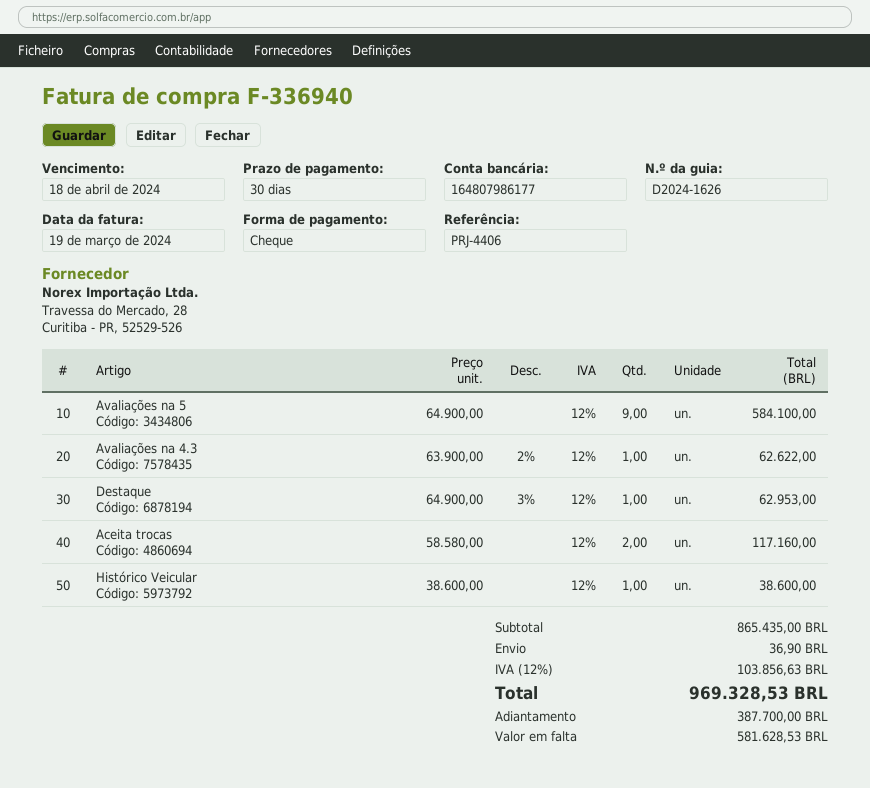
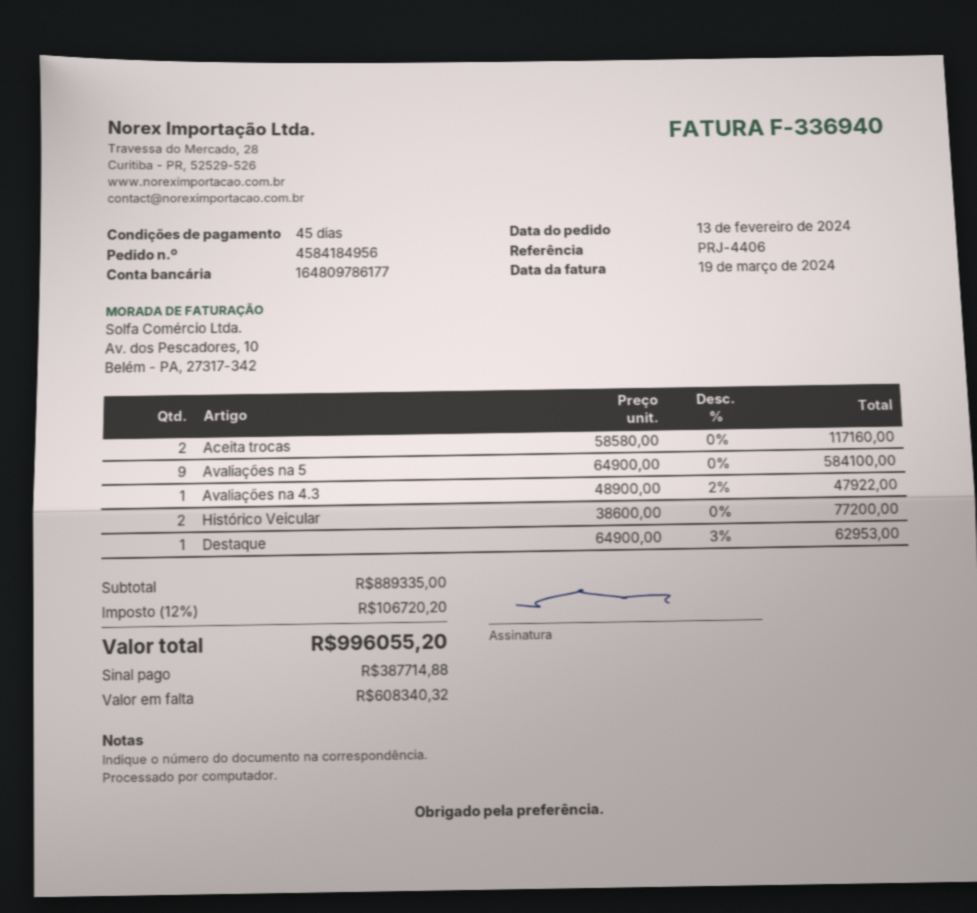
payment terms: 30 days -> 45 days
bank account: 164807986177 -> 164809786177
Avaliações na 4.3: 1 x 63900.00 - 2% = 62622.00 -> 1 x 48900.00 - 2% = 47922.00
Histórico Veicular: 1 x 38600.00 = 38600.00 -> 2 x 38600.00 = 77200.00
subtotal: 865435.00 -> 889335.00
shipping: 36.90 -> none
tax: 12% = 103856.63 -> 12% = 106720.20
total: 969328.53 -> 996055.20
deposit: 387700.00 -> 387714.88
balance: 581628.53 -> 608340.32

